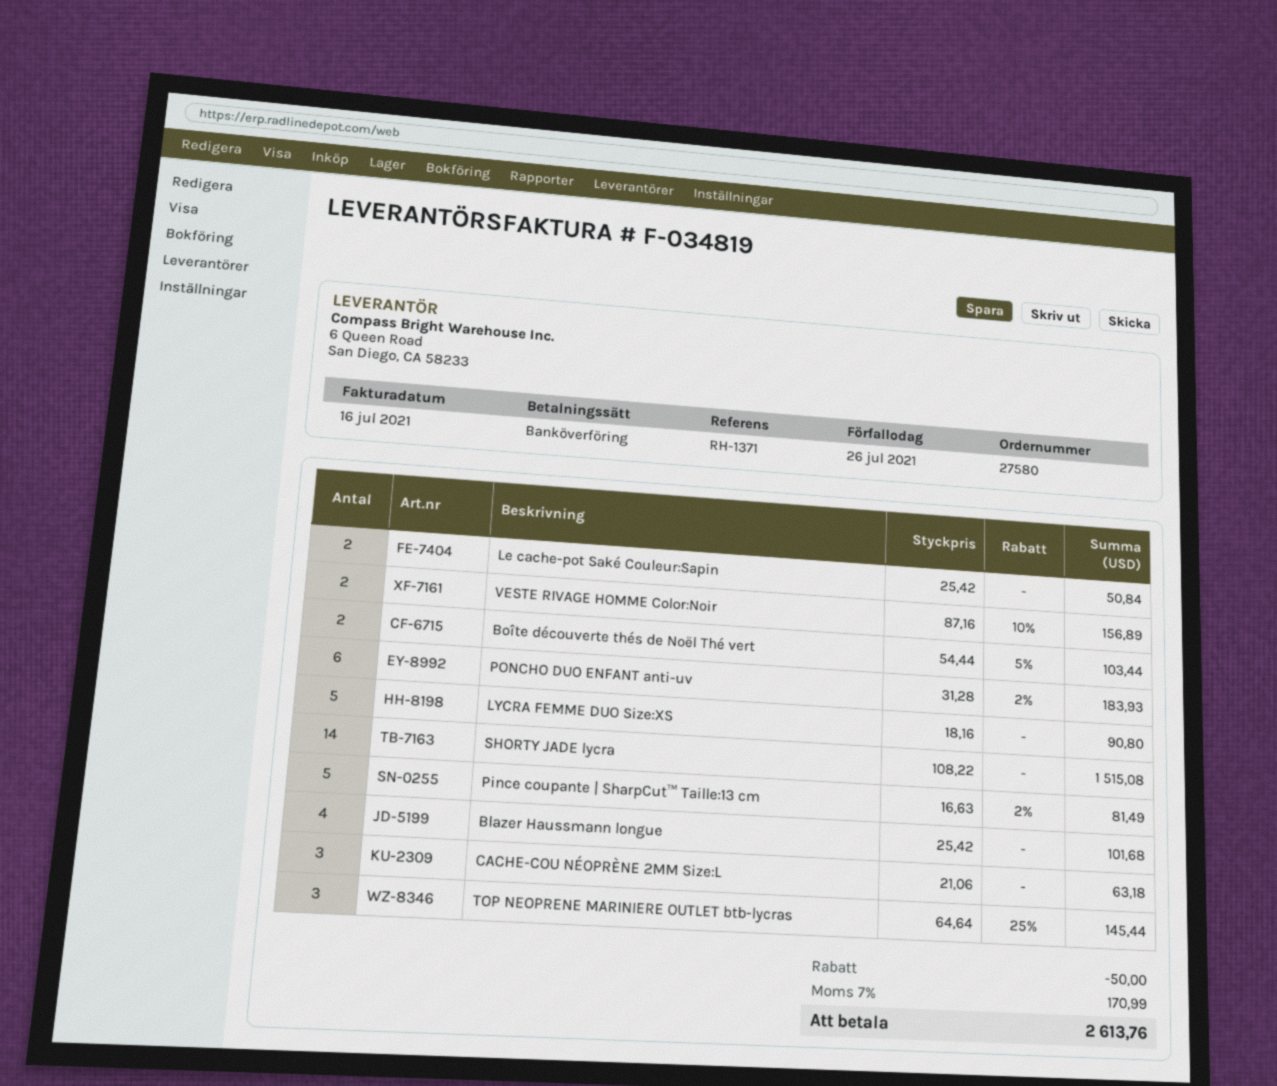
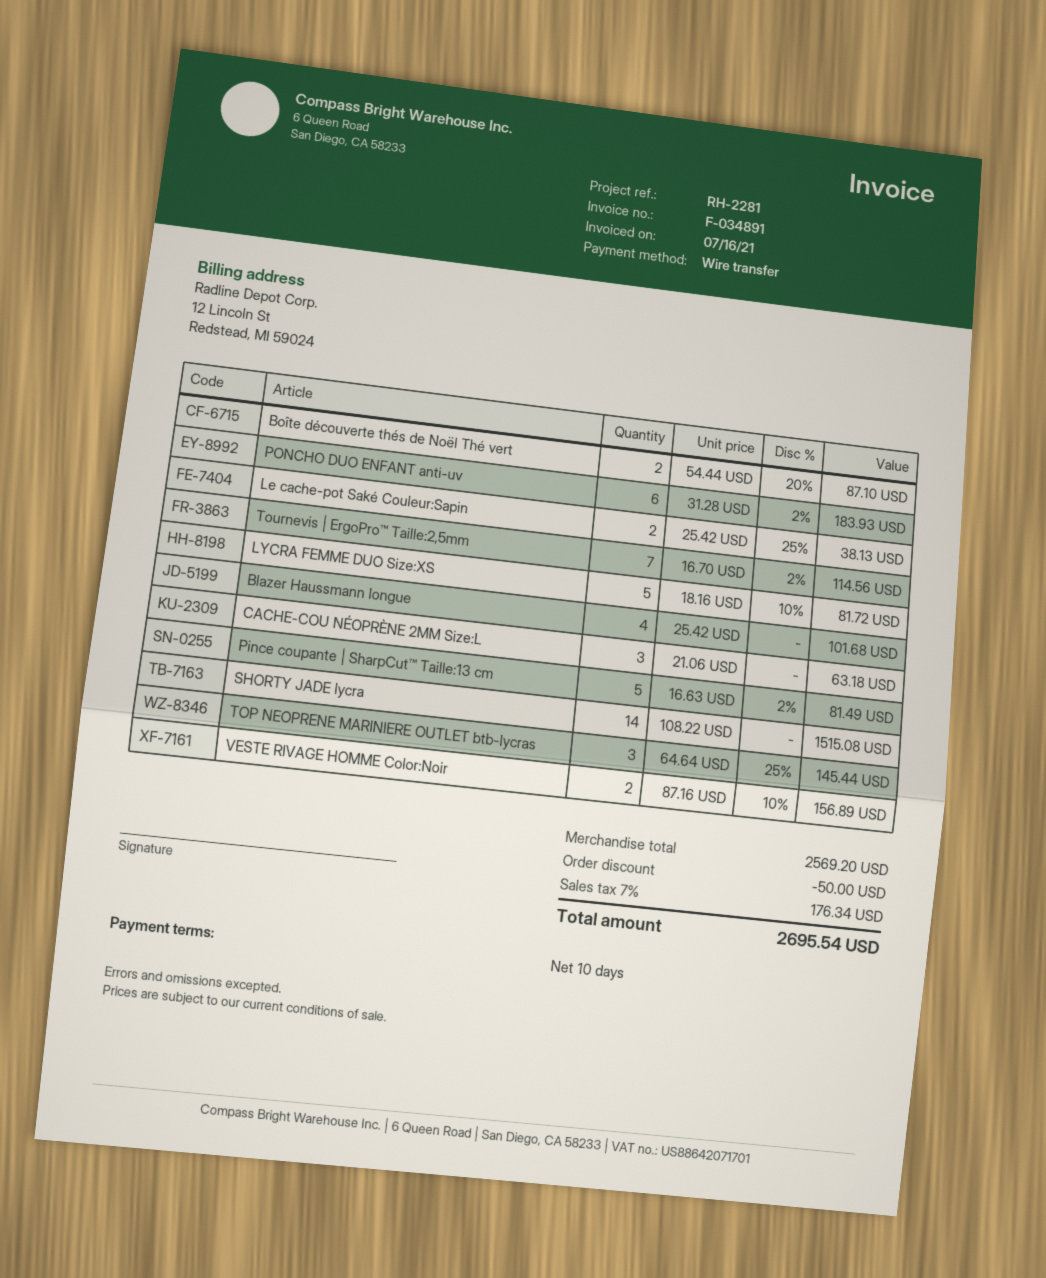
invoice number: F-034819 -> F-034891
reference: RH-1371 -> RH-2281
Le cache-pot Saké Couleur:Sapin: 2 x 25.42 = 50.84 -> 2 x 25.42 - 25% = 38.13
Boîte découverte thés de Noël Thé vert: 2 x 54.44 - 5% = 103.44 -> 2 x 54.44 - 20% = 87.10
LYCRA FEMME DUO Size:XS: 5 x 18.16 = 90.80 -> 5 x 18.16 - 10% = 81.72
Tournevis | ErgoPro™ Taille:2,5mm: none -> 7 x 16.70 - 2% = 114.56
tax: 7% = 170.99 -> 7% = 176.34
total: 2613.76 -> 2695.54

